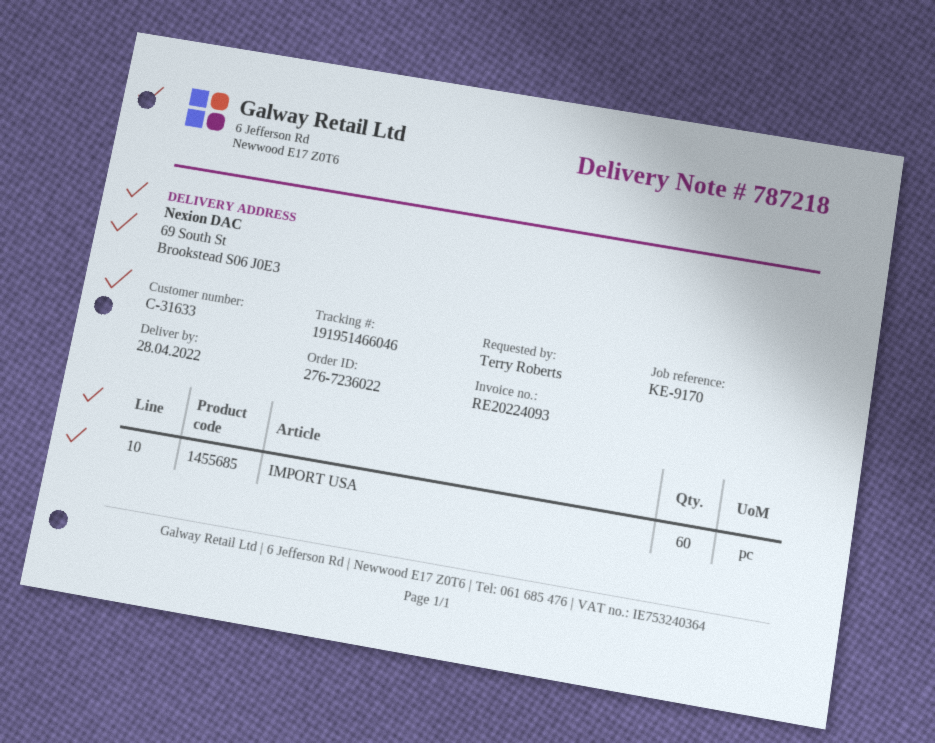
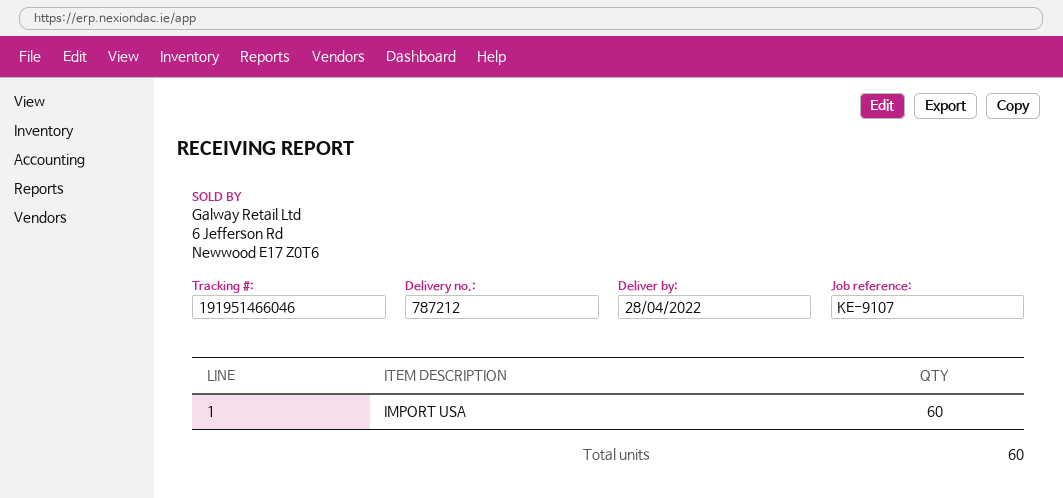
delivery note number: 787218 -> 787212
reference: KE-9170 -> KE-9107

